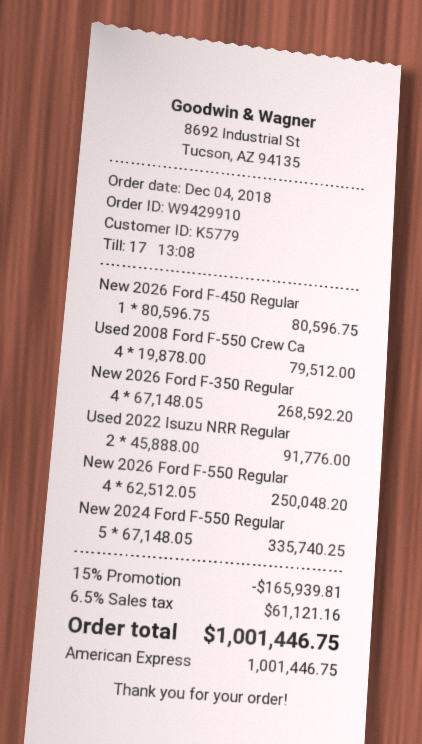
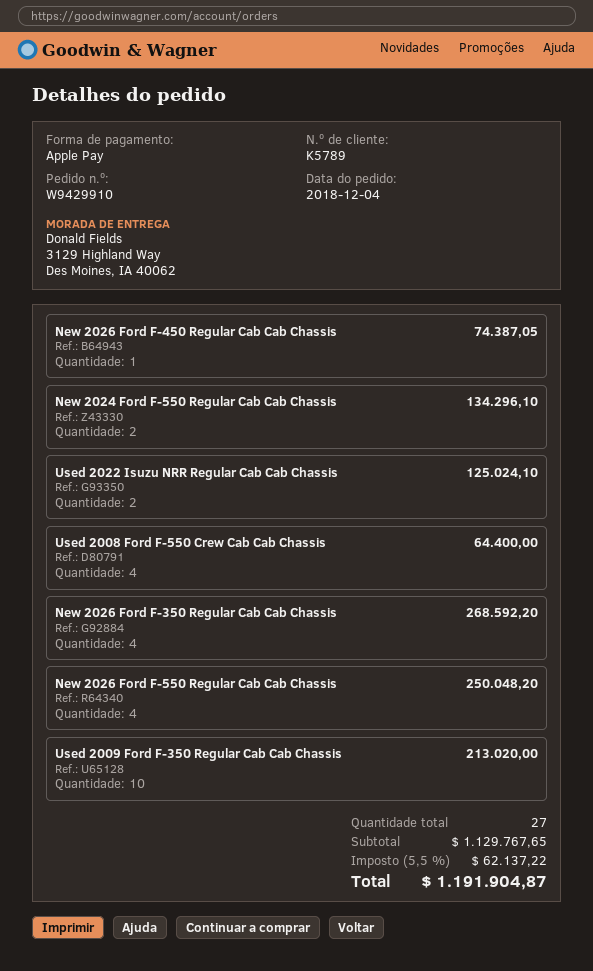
customer number: K5779 -> K5789
payment method: American Express -> Apple Pay
New 2026 Ford F-450 Regular: 1 for 80596.75 -> 1 for 74387.05
Used 2008 Ford F-550 Crew Ca: 4 for 79512.00 -> 4 for 64400.00
Used 2022 Isuzu NRR Regular: 2 for 91776.00 -> 2 for 125024.10
New 2024 Ford F-550 Regular: 5 for 335740.25 -> 2 for 134296.10
Used 2009 Ford F-350 Regular Cab Cab Chassis: none -> 10 for 213020.00
discount: 15% = 165939.81 -> none
tax: 6.5% = 61121.16 -> 5.5% = 62137.22
total: 1001446.75 -> 1191904.87

